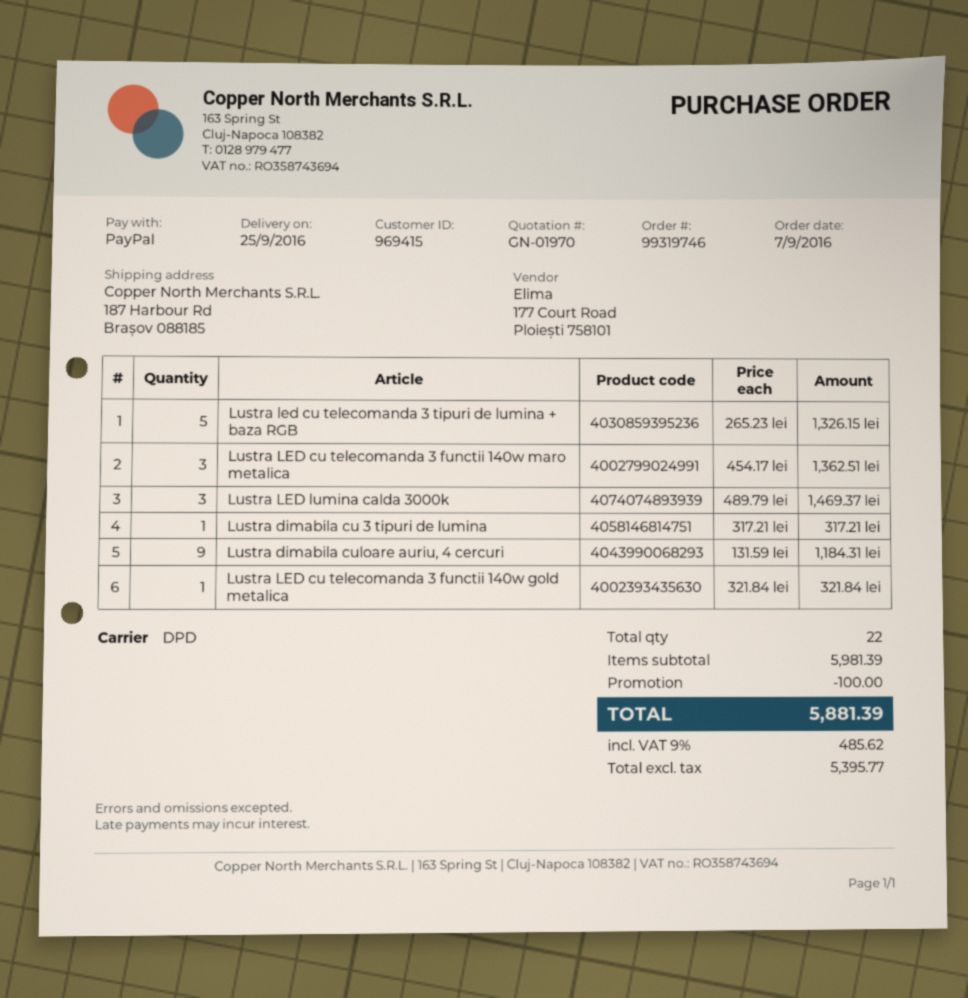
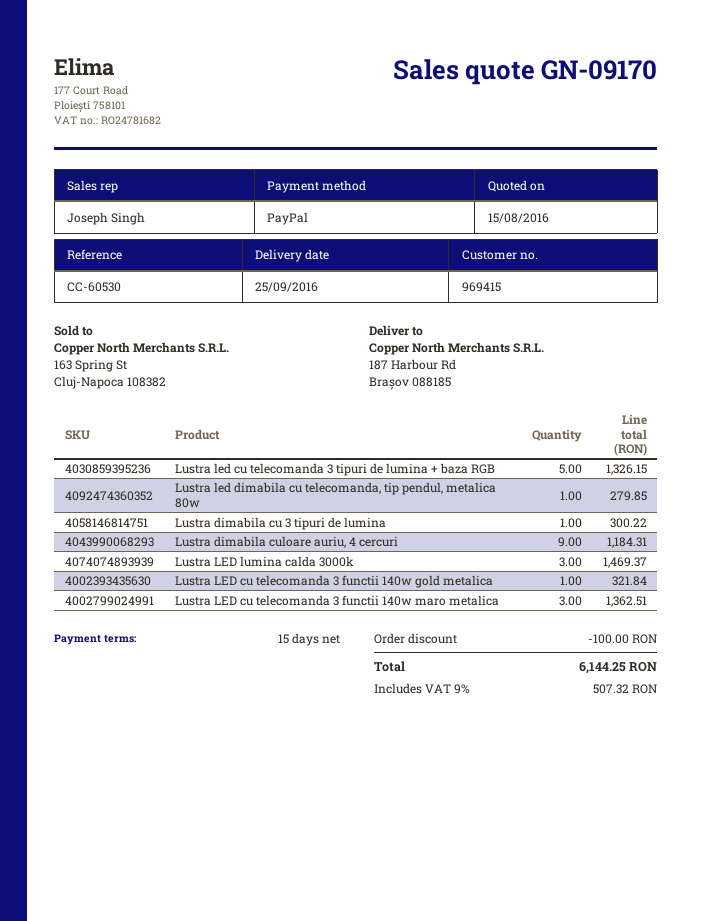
quote number: GN-01970 -> GN-09170
Lustra dimabila cu 3 tipuri de lumina: 1 for 317.21 -> 1 for 300.22
Lustra led dimabila cu telecomanda, tip pendul, metalica 80w: none -> 1 for 279.85
tax: 9% = 485.62 -> 9% = 507.32
total: 5881.39 -> 6144.25

